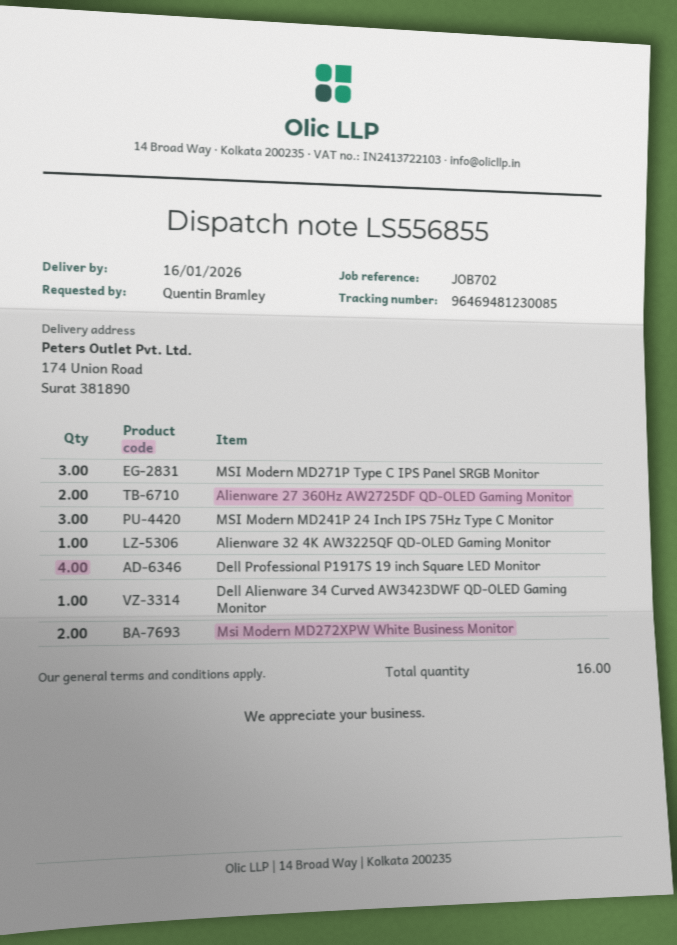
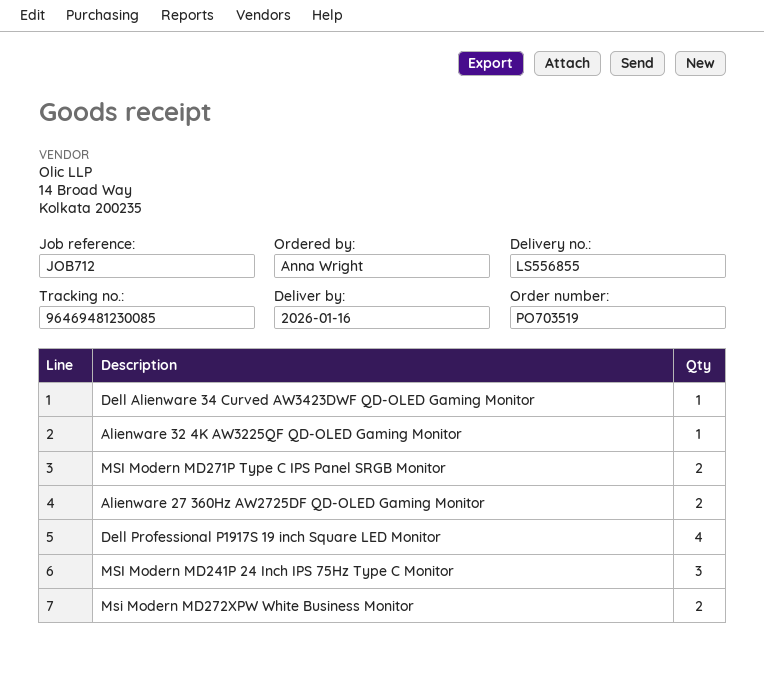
reference: JOB702 -> JOB712
ordered by: Quentin Bramley -> Anna Wright
MSI Modern MD271P Type C IPS Panel SRGB Monitor: 3 -> 2

